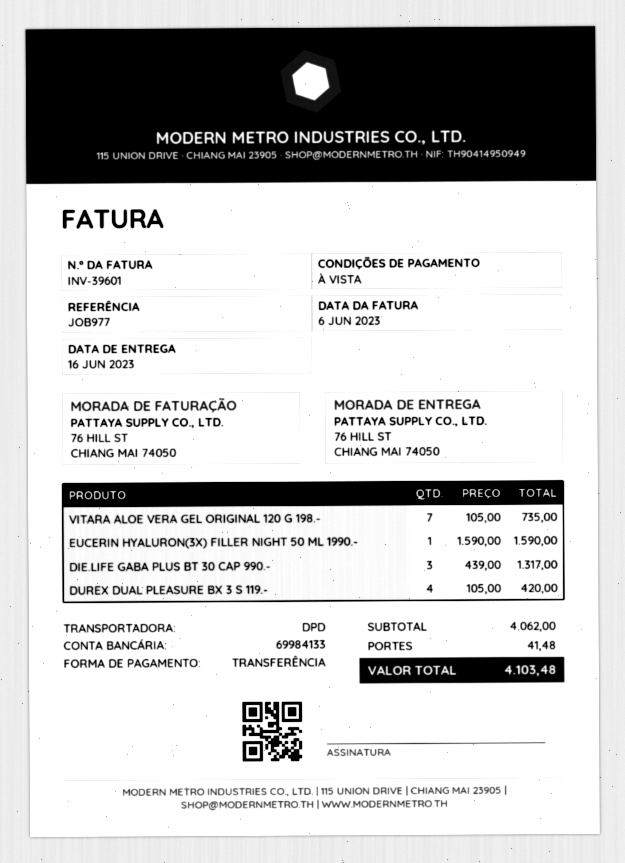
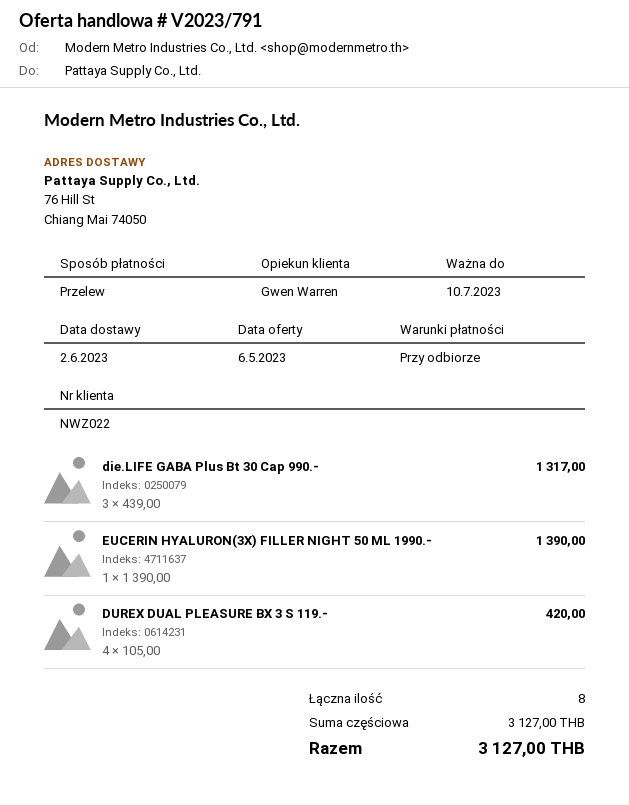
delivery date: 2023-06-16 -> 2023-06-02
VITARA ALOE VERA GEL ORIGINAL 120 G 198.-: 7 x 105.00 = 735.00 -> none
EUCERIN HYALURON(3X) FILLER NIGHT 50 ML 1990.-: 1 x 1590.00 = 1590.00 -> 1 x 1390.00 = 1390.00
subtotal: 4062.00 -> 3127.00
shipping: 41.48 -> none
total: 4103.48 -> 3127.00

